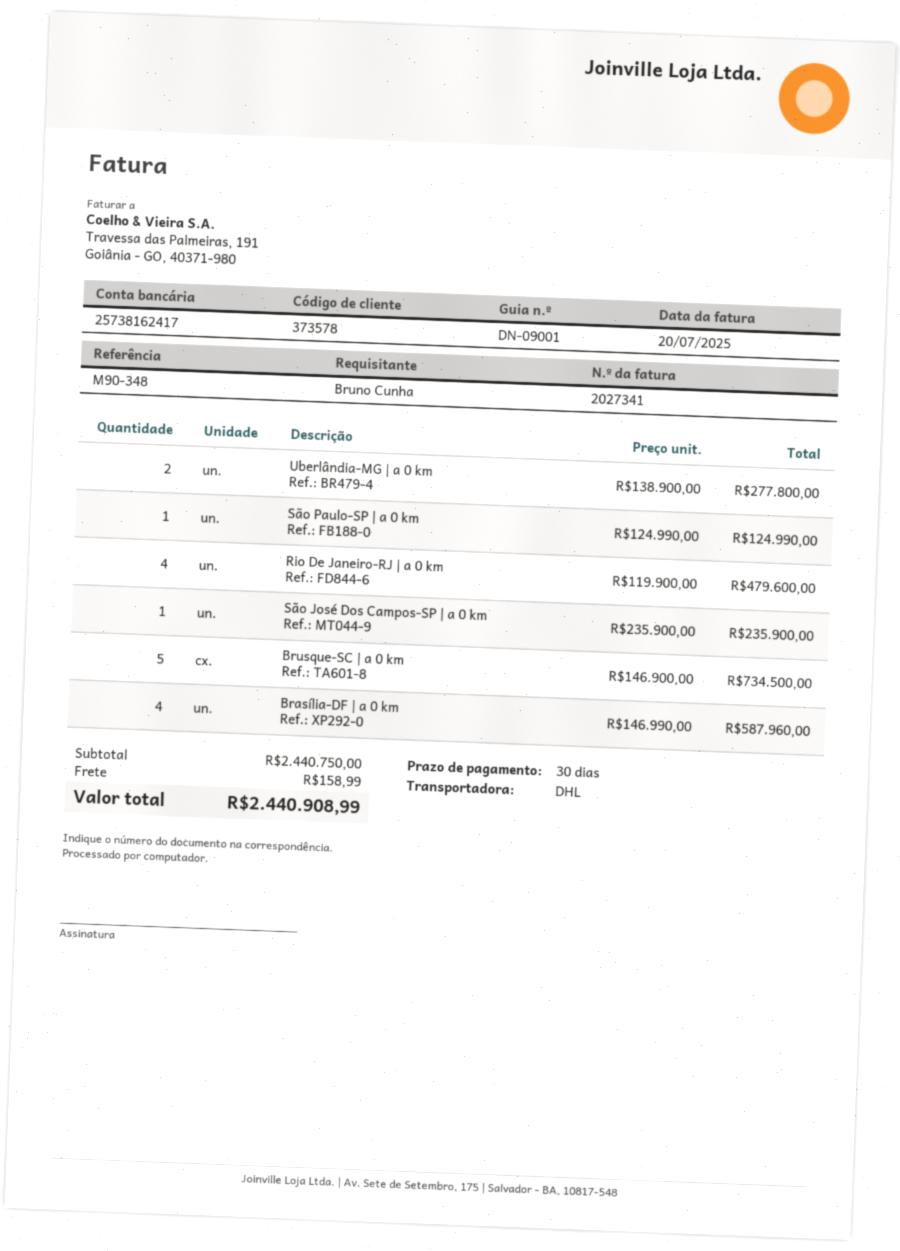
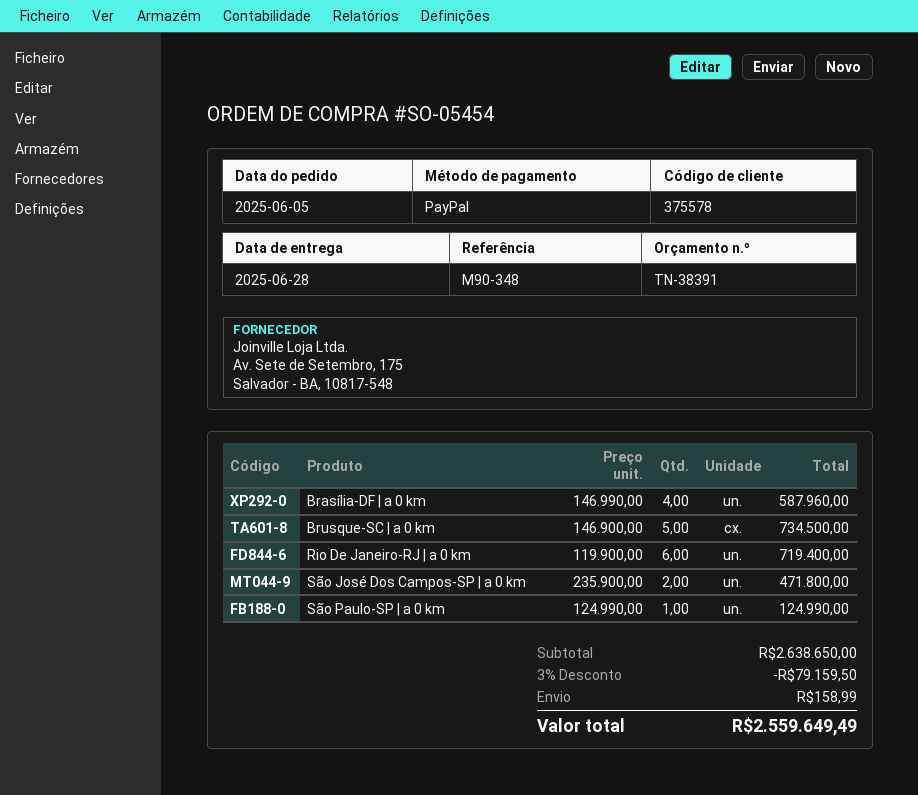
customer number: 373578 -> 375578
Uberlândia-MG | a 0 km: 2 x 138900.00 = 277800.00 -> none
Rio De Janeiro-RJ | a 0 km: 4 x 119900.00 = 479600.00 -> 6 x 119900.00 = 719400.00
São José Dos Campos-SP | a 0 km: 1 x 235900.00 = 235900.00 -> 2 x 235900.00 = 471800.00
subtotal: 2440750.00 -> 2638650.00
discount: none -> 3% = 79159.50
total: 2440908.99 -> 2559649.49

